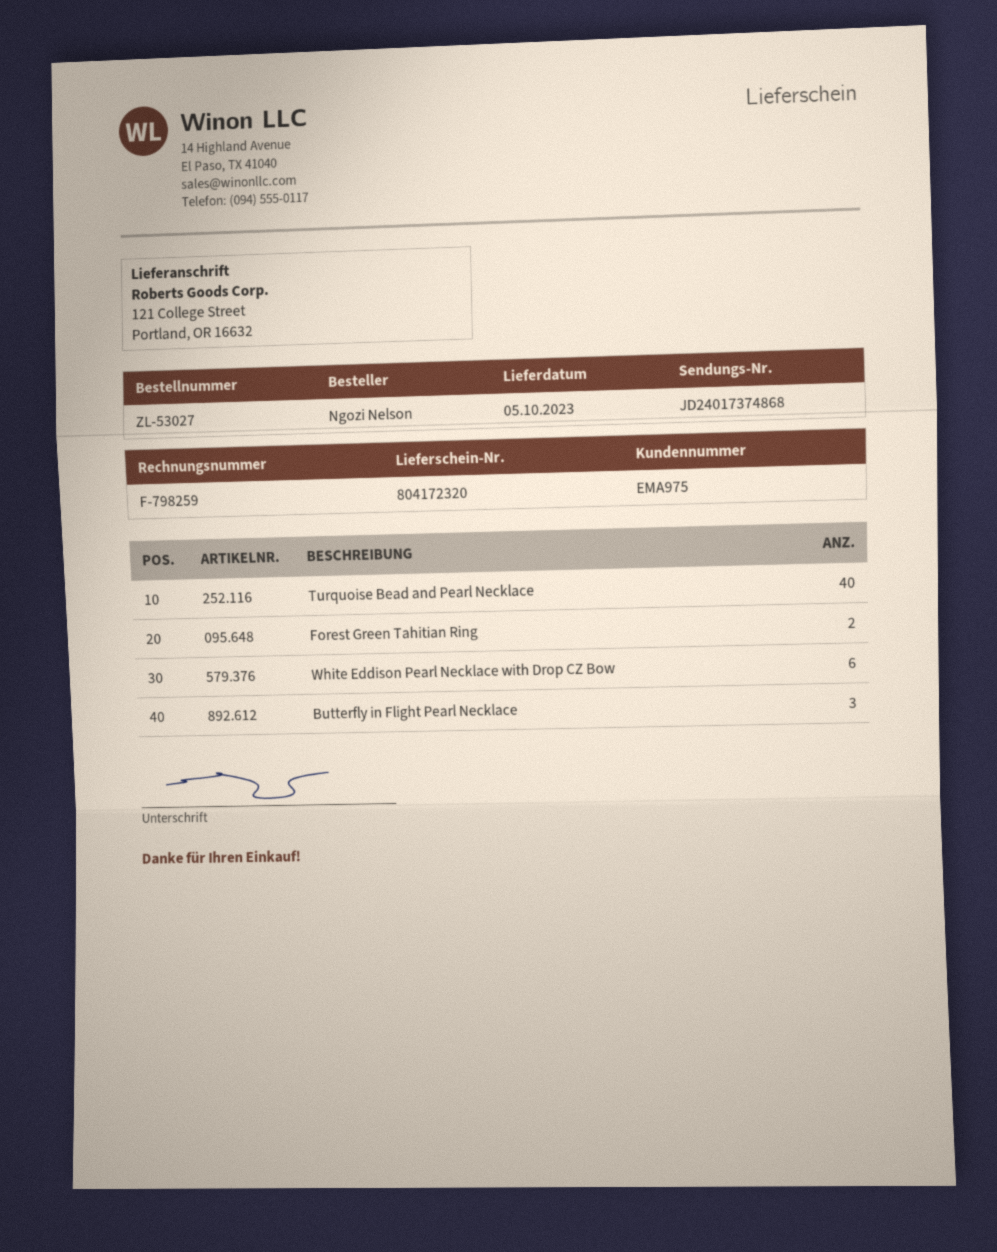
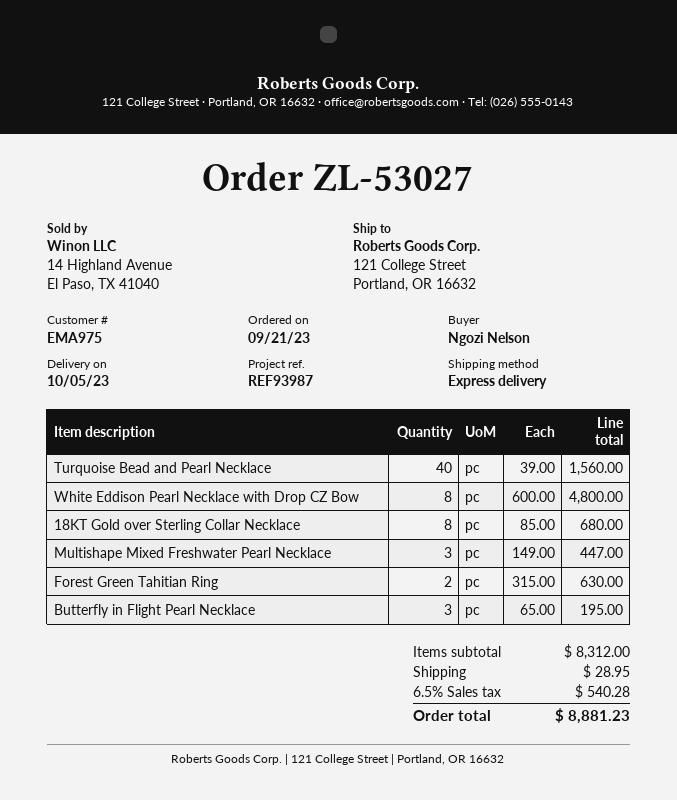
White Eddison Pearl Necklace with Drop CZ Bow: 6 -> 8
18KT Gold over Sterling Collar Necklace: none -> 8
Multishape Mixed Freshwater Pearl Necklace: none -> 3

